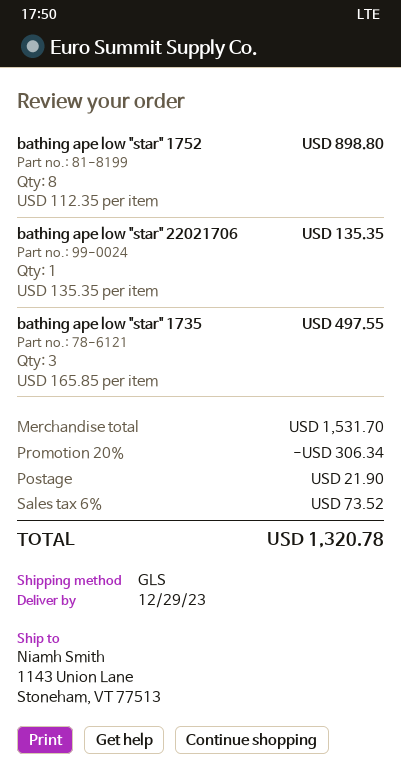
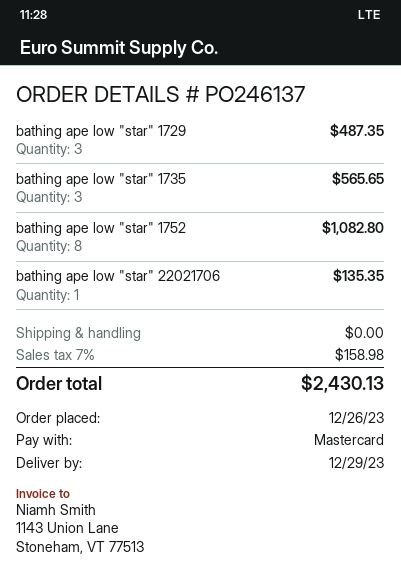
bathing ape low "star" 1752: 8 for 898.80 -> 8 for 1082.80
bathing ape low "star" 1735: 3 for 497.55 -> 3 for 565.65
bathing ape low "star" 1729: none -> 3 for 487.35
discount: 20% = 306.34 -> none
shipping: 21.90 -> 0.00
tax: 6% = 73.52 -> 7% = 158.98
total: 1320.78 -> 2430.13

